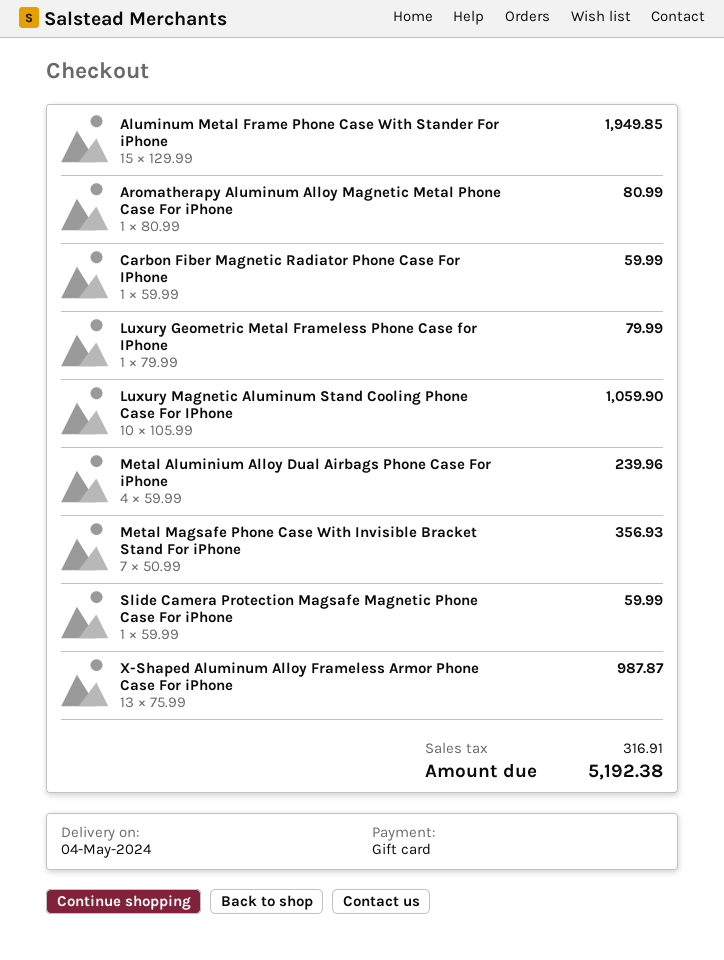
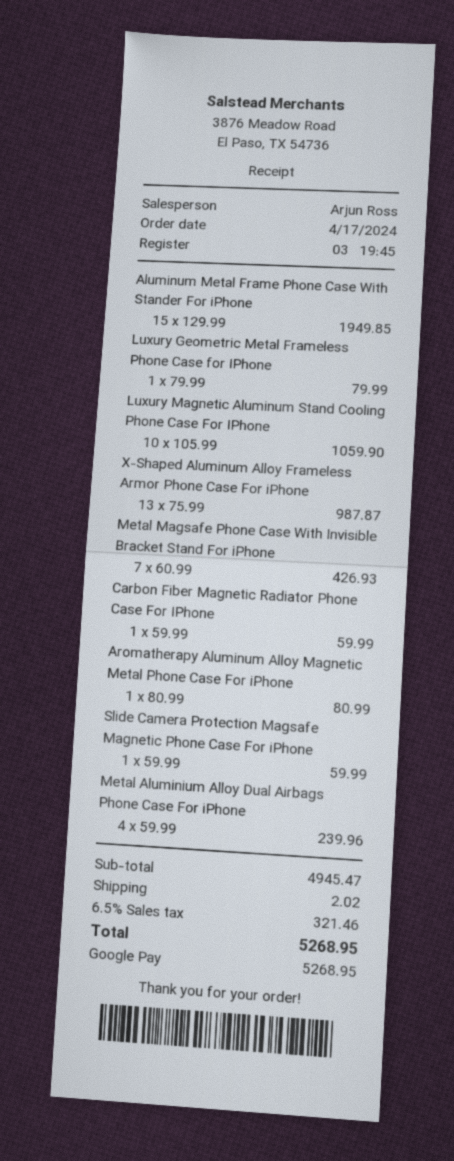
payment method: gift card -> Google Pay
Metal Magsafe Phone Case With Invisible Bracket Stand For iPhone: 7 x 50.99 = 356.93 -> 7 x 60.99 = 426.93
shipping: none -> 2.02
tax: 316.91 -> 321.46
total: 5192.38 -> 5268.95

